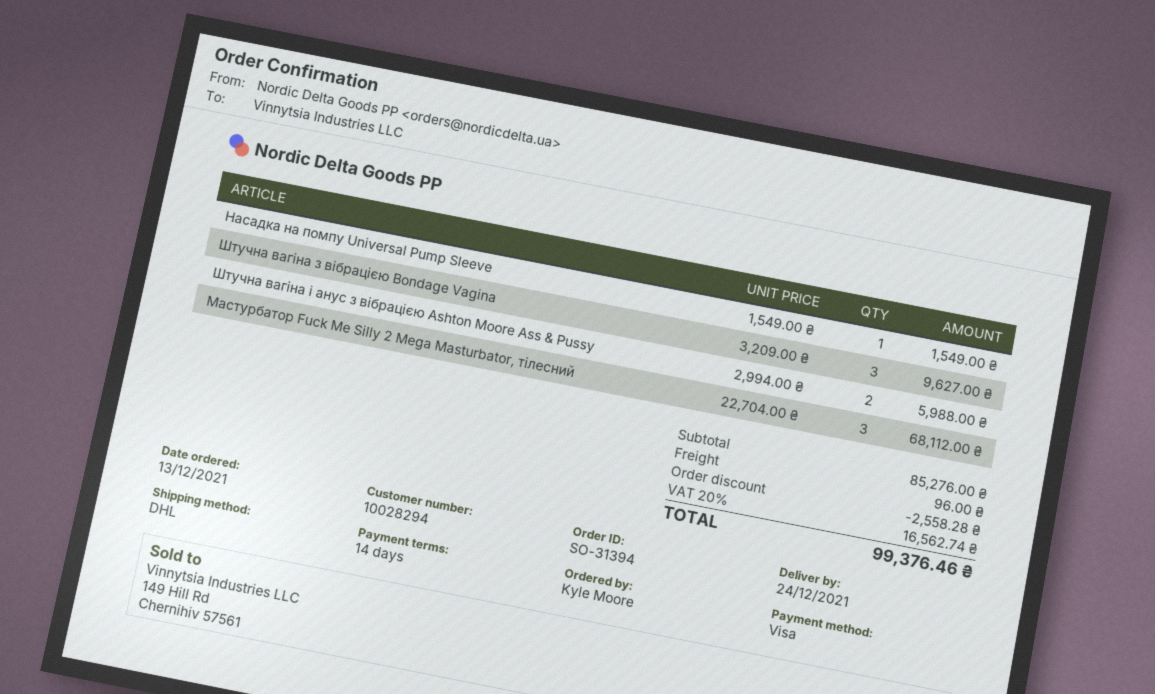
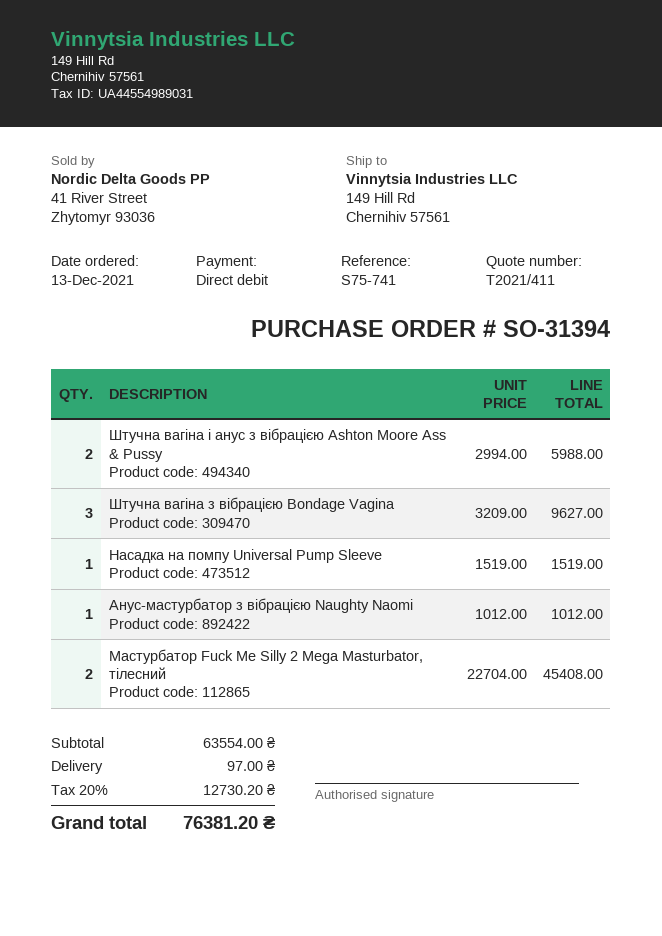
payment method: Visa -> direct debit
Насадка на помпу Universal Pump Sleeve: 1 x 1549.00 = 1549.00 -> 1 x 1519.00 = 1519.00
Мастурбатор Fuck Me Silly 2 Mega Masturbator, тілесний: 3 x 22704.00 = 68112.00 -> 2 x 22704.00 = 45408.00
Анус-мастурбатор з вібрацією Naughty Naomi: none -> 1 x 1012.00 = 1012.00
subtotal: 85276.00 -> 63554.00
discount: 2558.28 -> none
shipping: 96.00 -> 97.00
tax: 20% = 16562.74 -> 20% = 12730.20
total: 99376.46 -> 76381.20

